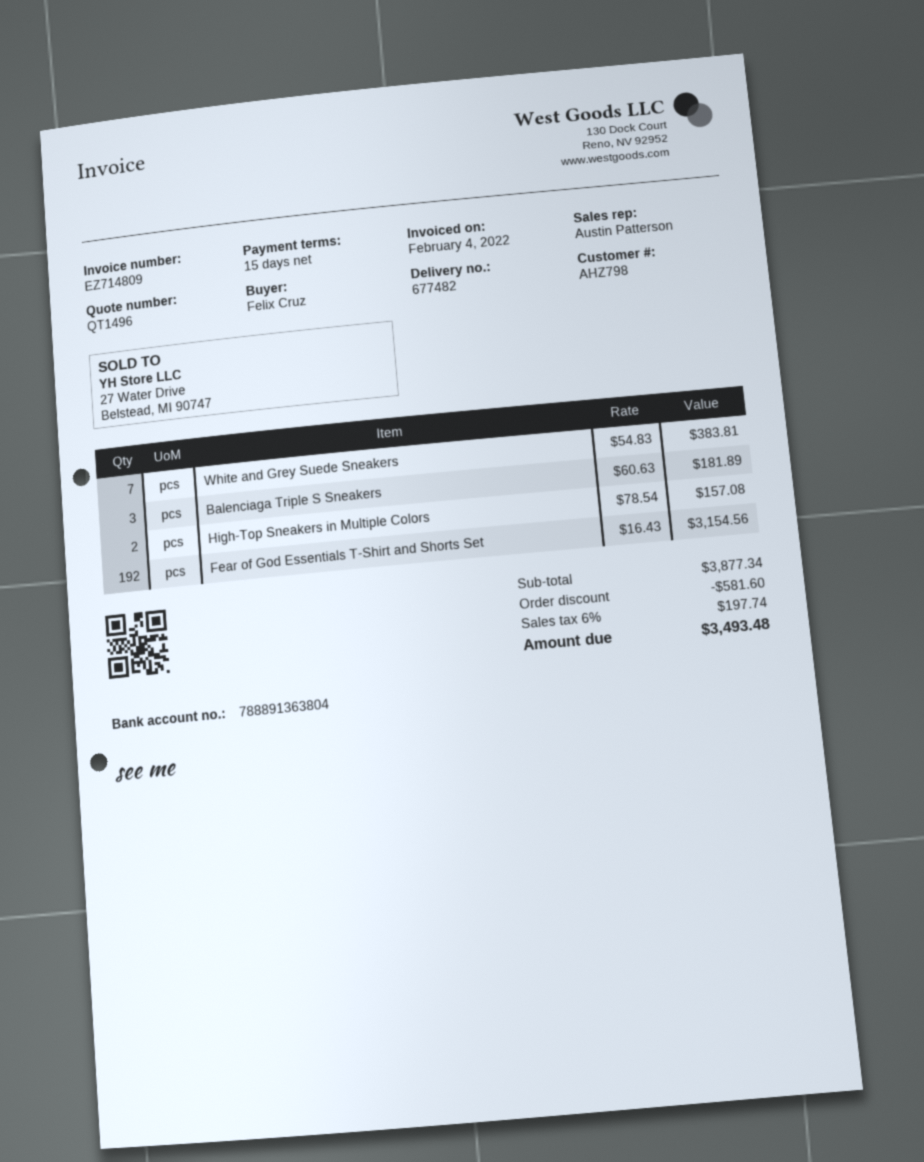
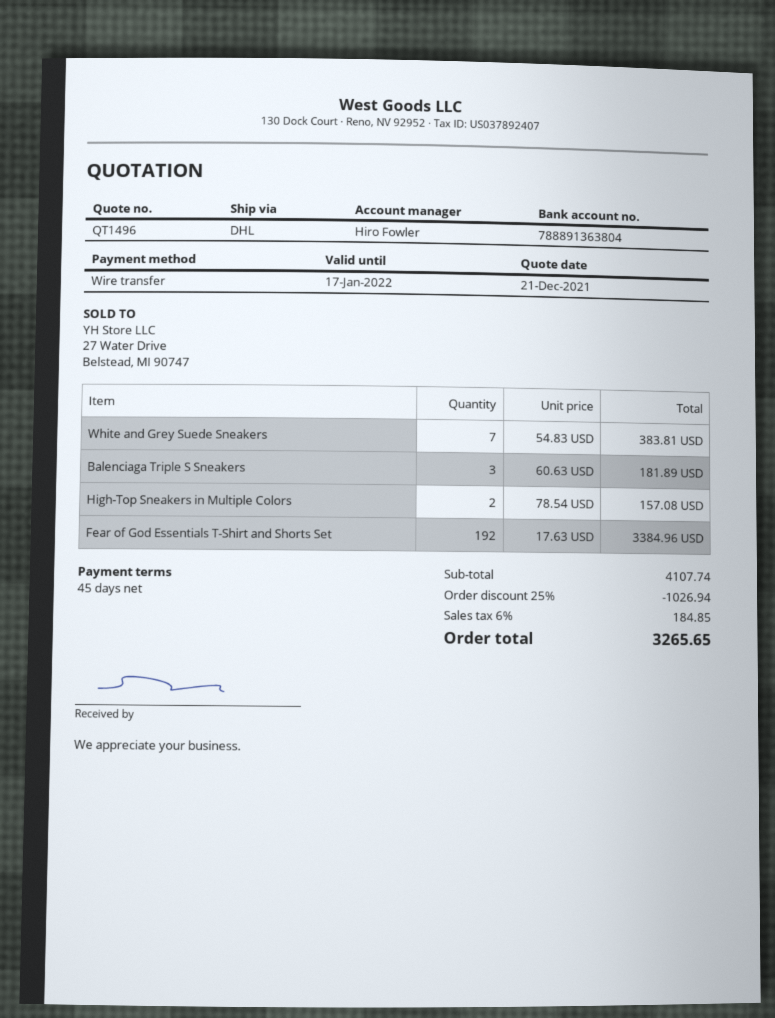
payment terms: 15 days -> 45 days
sales rep: Austin Patterson -> Hiro Fowler
Fear of God Essentials T-Shirt and Shorts Set: 192 x 16.43 = 3154.56 -> 192 x 17.63 = 3384.96
subtotal: 3877.34 -> 4107.74
discount: 581.60 -> 1026.94
tax: 6% = 197.74 -> 6% = 184.85
total: 3493.48 -> 3265.65

